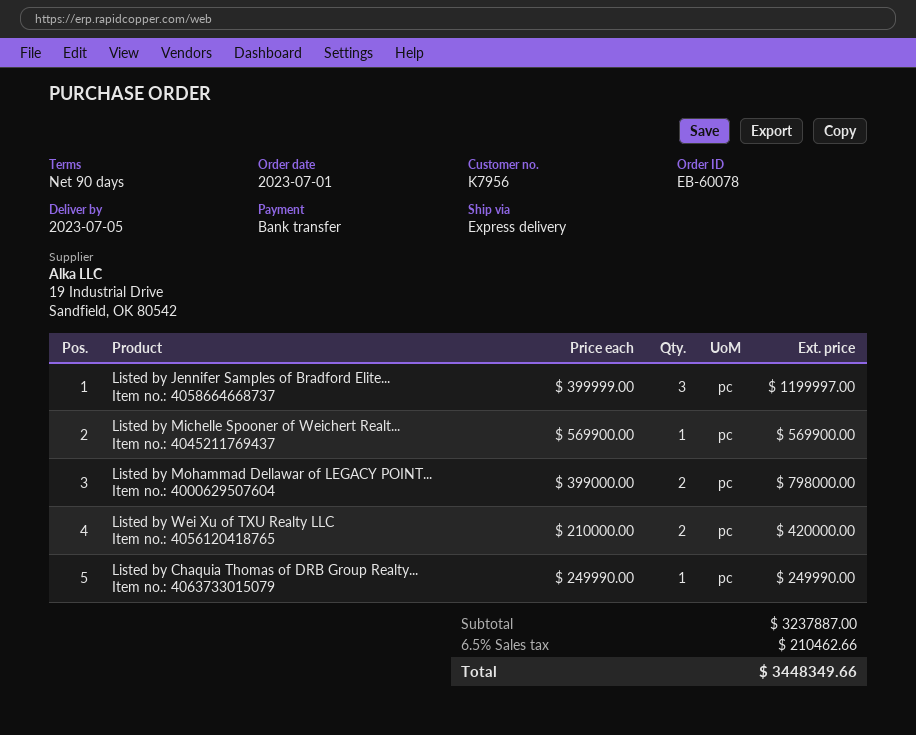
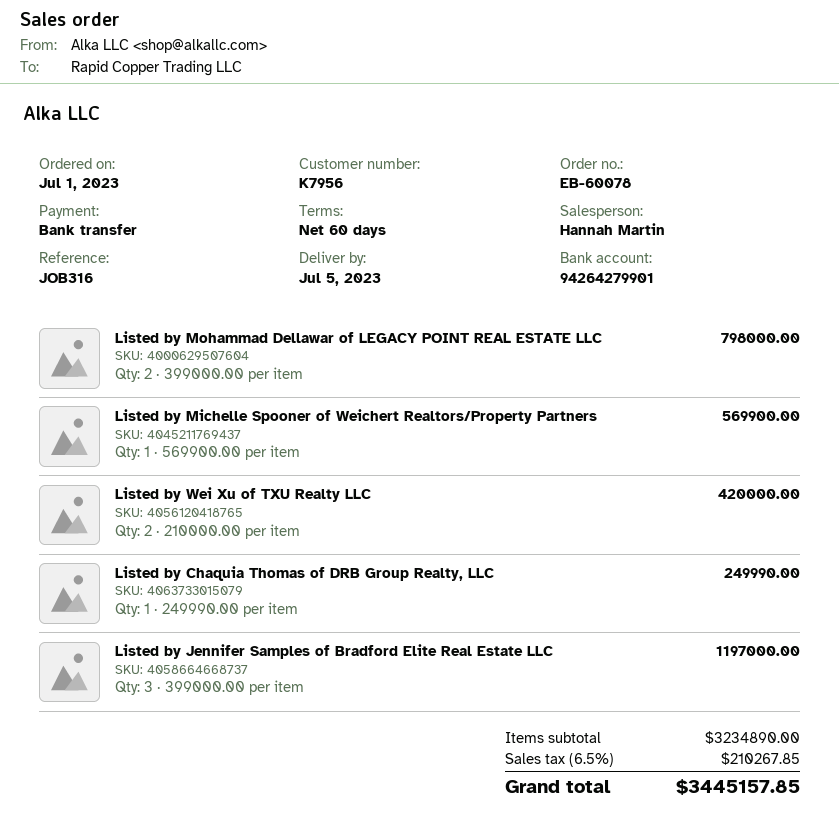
payment terms: 90 days -> 60 days
Listed by Jennifer Samples of Bradford Elite...: 3 x 399999.00 = 1199997.00 -> 3 x 399000.00 = 1197000.00
subtotal: 3237887.00 -> 3234890.00
tax: 6.5% = 210462.66 -> 6.5% = 210267.85
total: 3448349.66 -> 3445157.85

